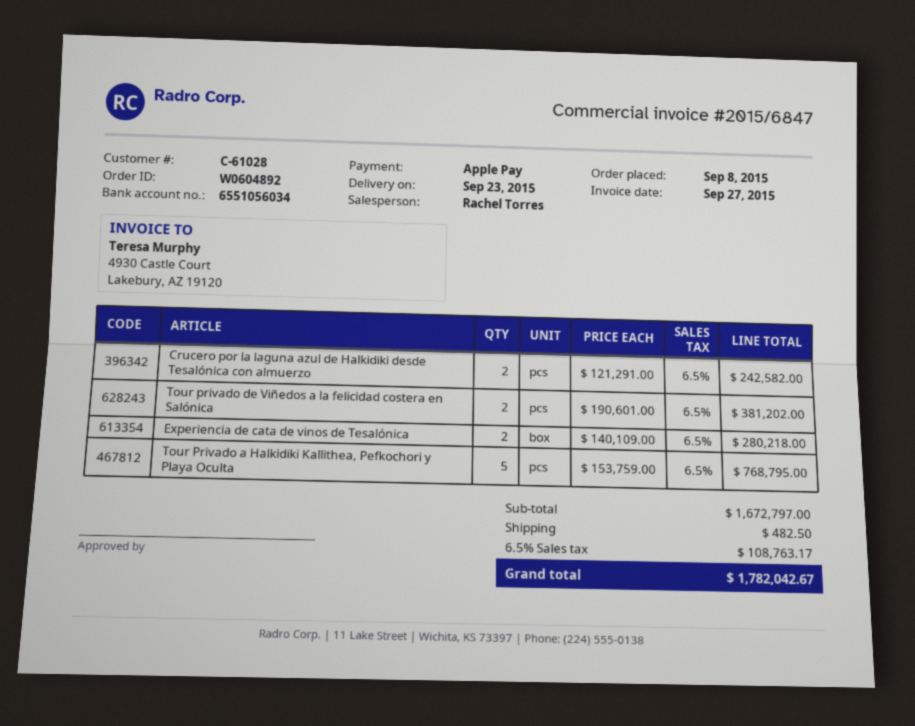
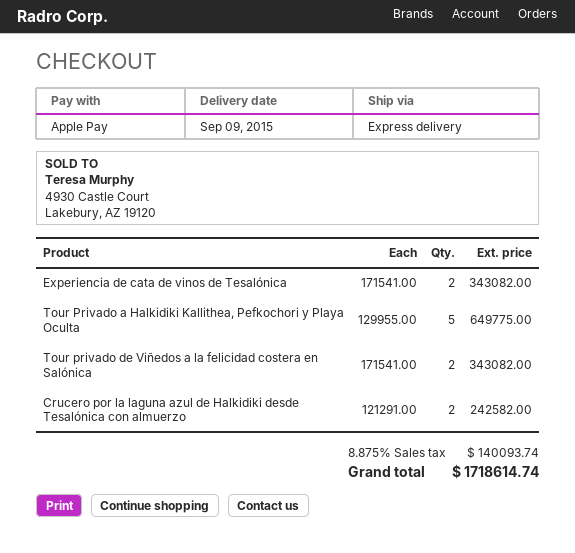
delivery date: 2015-09-23 -> 2015-09-09
Tour privado de Viñedos a la felicidad costera en Salónica: 2 x 190601.00 = 381202.00 -> 2 x 171541.00 = 343082.00
Experiencia de cata de vinos de Tesalónica: 2 x 140109.00 = 280218.00 -> 2 x 171541.00 = 343082.00
Tour Privado a Halkidiki Kallithea, Pefkochori y Playa Oculta: 5 x 153759.00 = 768795.00 -> 5 x 129955.00 = 649775.00
shipping: 482.50 -> none
tax: 6.5% = 108763.17 -> 8.875% = 140093.74
total: 1782042.67 -> 1718614.74

